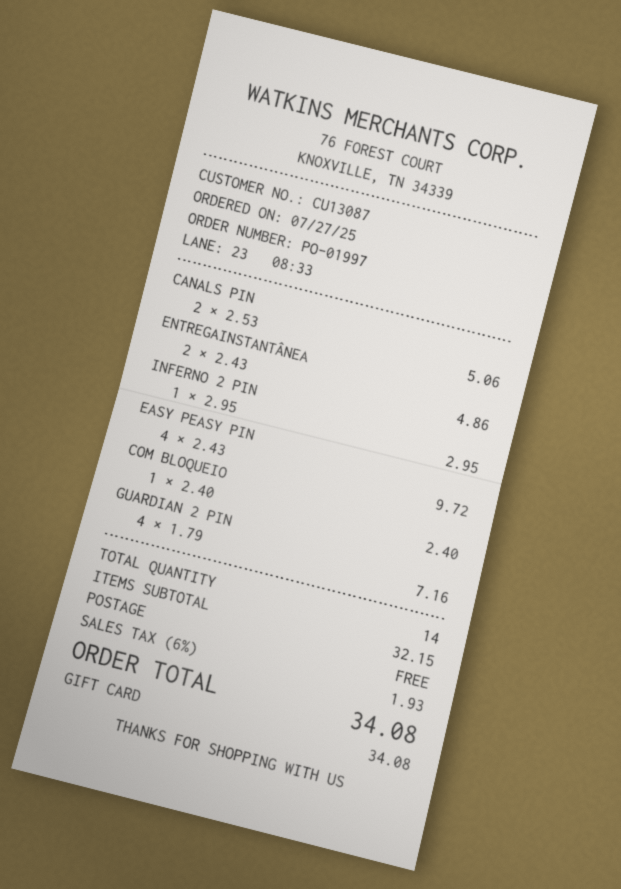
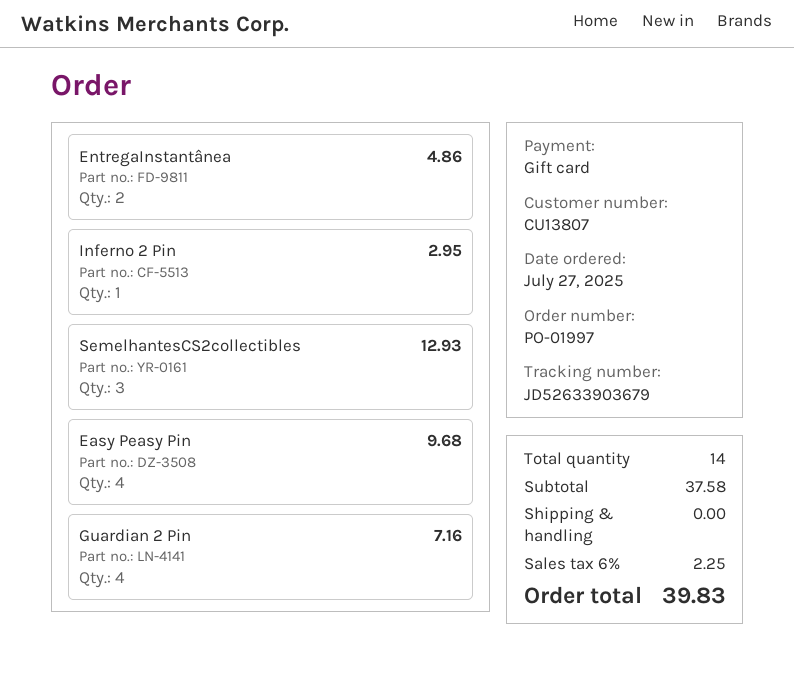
customer number: CU13087 -> CU13807
CANALS PIN: 2 for 5.06 -> none
EASY PEASY PIN: 4 for 9.72 -> 4 for 9.68
COM BLOQUEIO: 1 for 2.40 -> none
SemelhantesCS2collectibles: none -> 3 for 12.93
subtotal: 32.15 -> 37.58
tax: 6% = 1.93 -> 6% = 2.25
total: 34.08 -> 39.83

